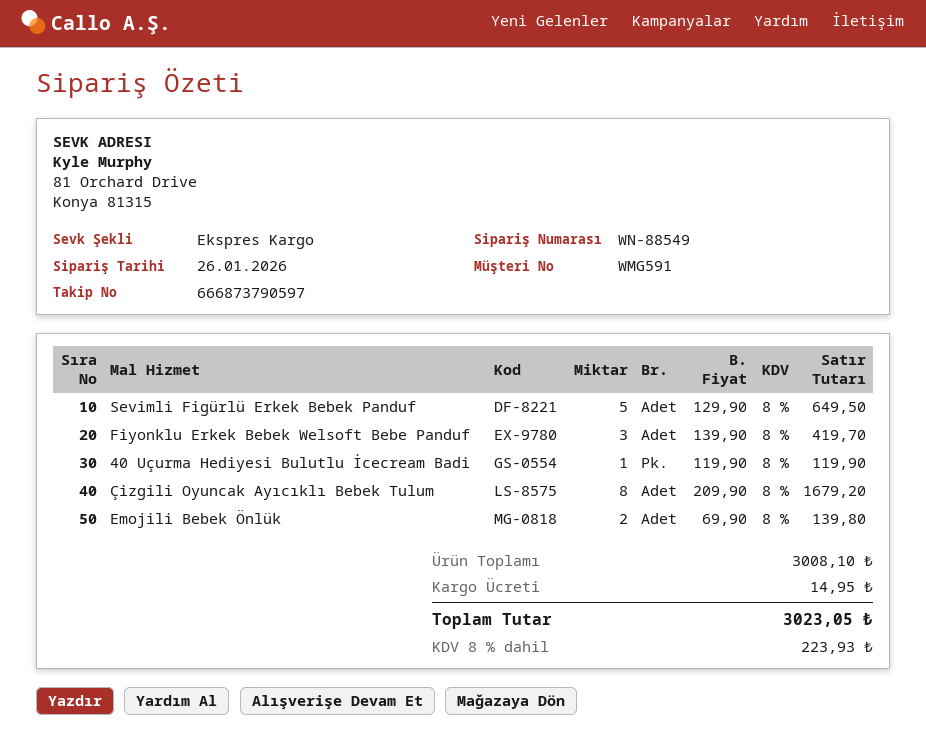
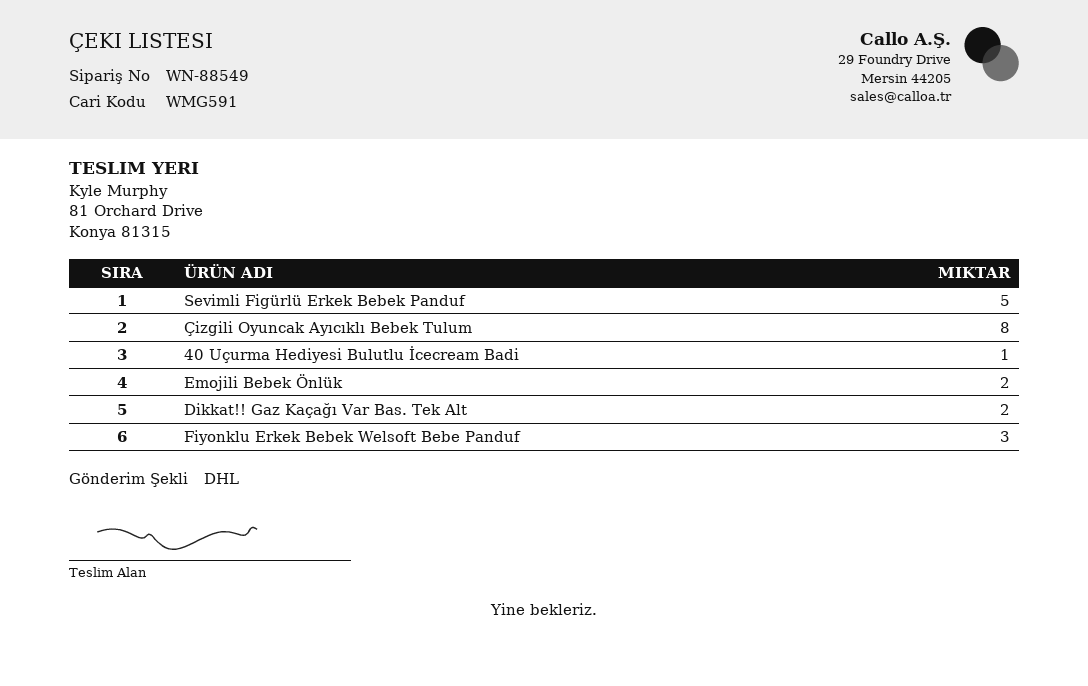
shipping method: express -> DHL
Dikkat!! Gaz Kaçağı Var Bas. Tek Alt: none -> 2

